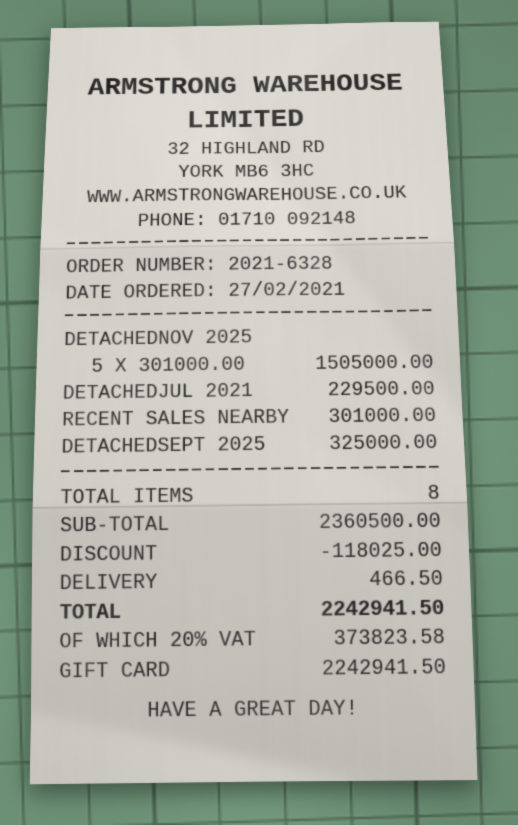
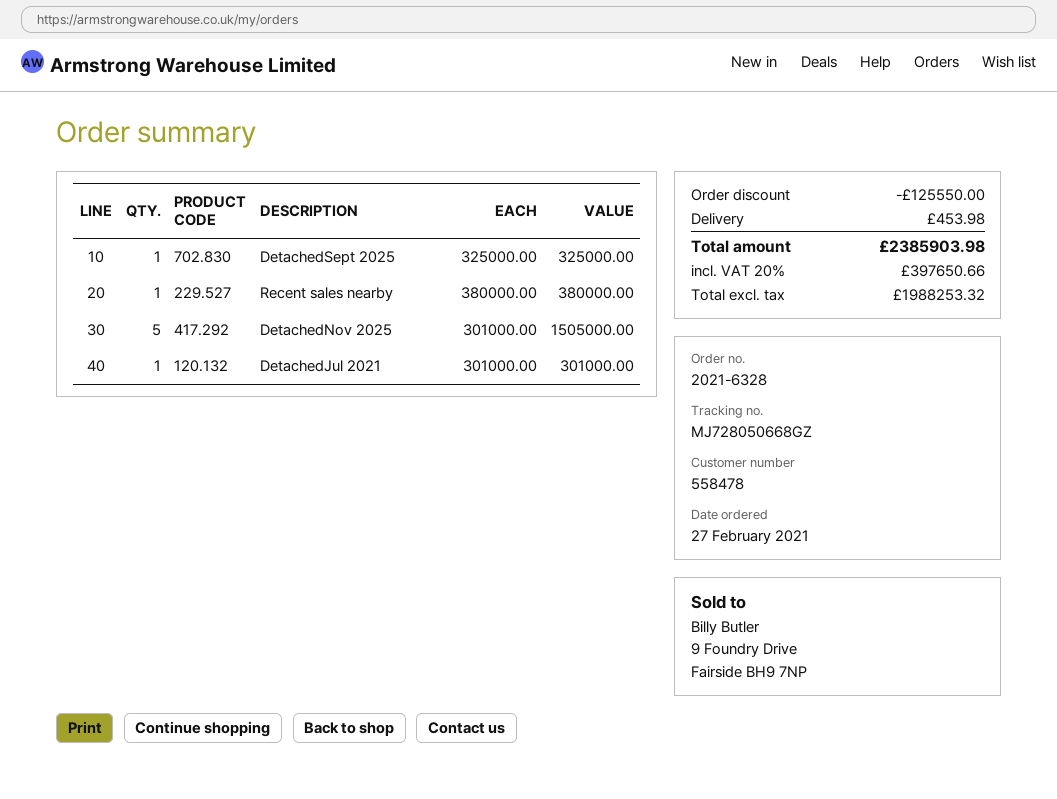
DETACHEDJUL 2021: 1 x 229500.00 = 229500.00 -> 1 x 301000.00 = 301000.00
RECENT SALES NEARBY: 1 x 301000.00 = 301000.00 -> 1 x 380000.00 = 380000.00
discount: 118025.00 -> 125550.00
shipping: 466.50 -> 453.98
tax: 20% = 373823.58 -> 20% = 397650.66
total: 2242941.50 -> 2385903.98

